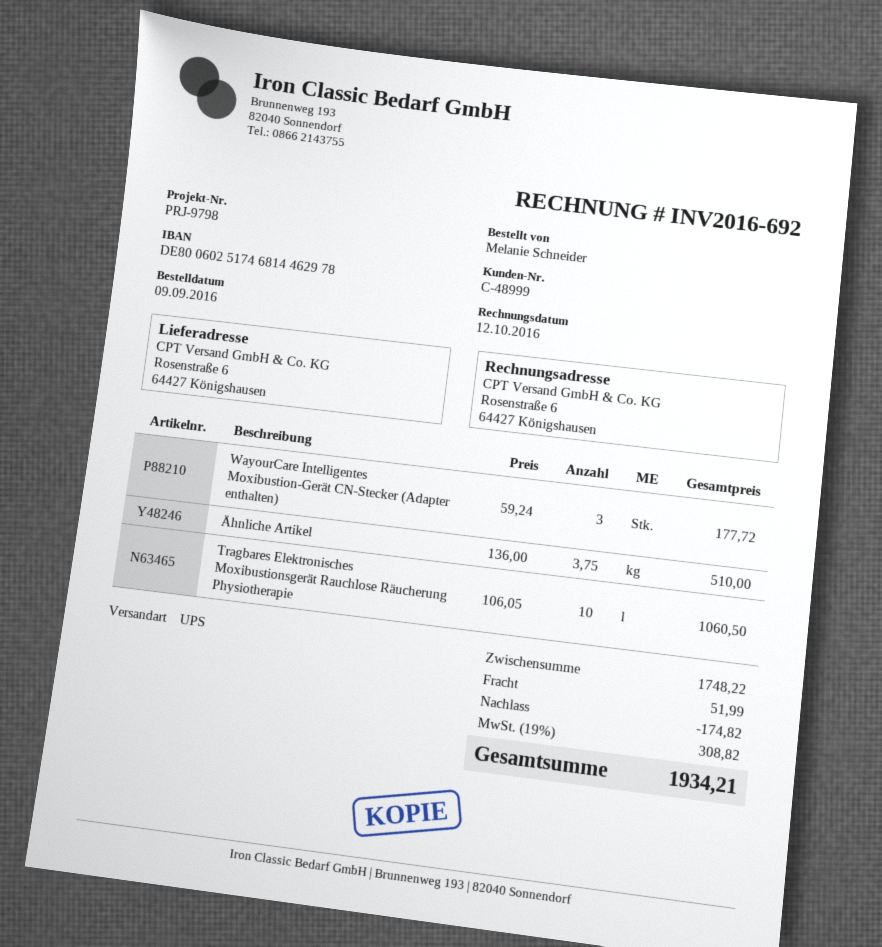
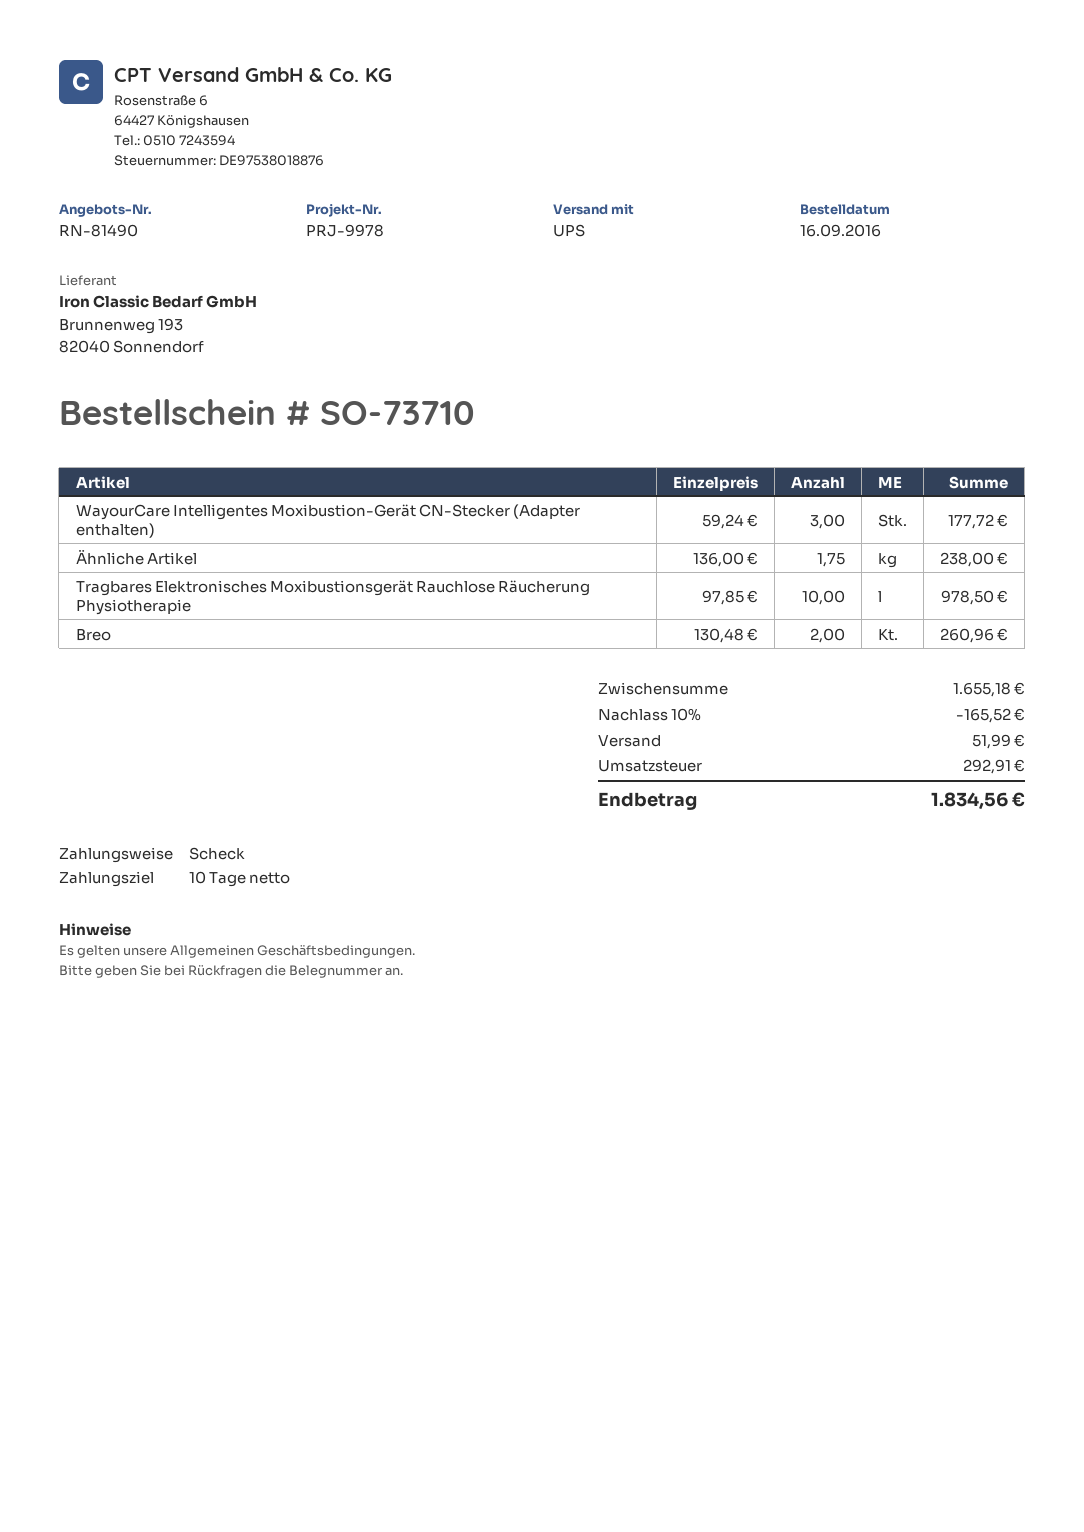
order date: 2016-09-09 -> 2016-09-16
reference: PRJ-9798 -> PRJ-9978
Ähnliche Artikel: 3.75 x 136.00 = 510.00 -> 1.75 x 136.00 = 238.00
Tragbares Elektronisches Moxibustionsgerät Rauchlose Räucherung Physiotherapie: 10 x 106.05 = 1060.50 -> 10 x 97.85 = 978.50
Breo: none -> 2 x 130.48 = 260.96
subtotal: 1748.22 -> 1655.18
discount: 174.82 -> 165.52
tax: 308.82 -> 292.91
total: 1934.21 -> 1834.56

